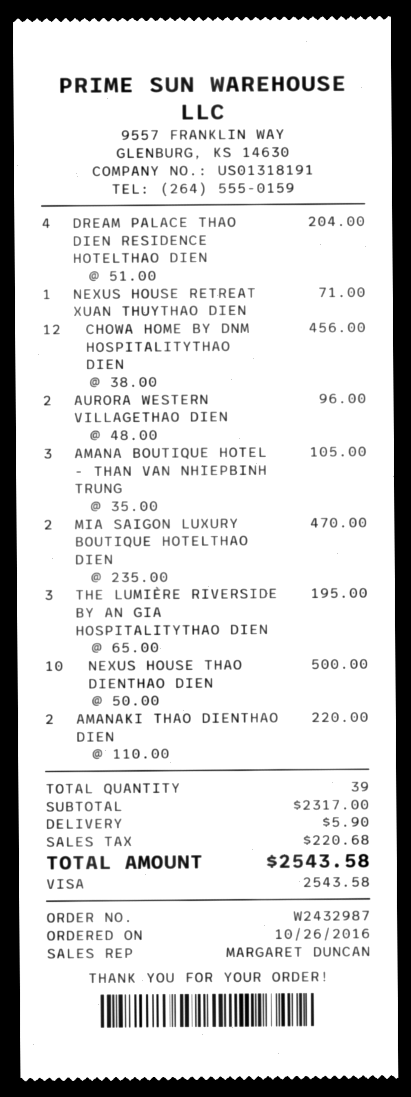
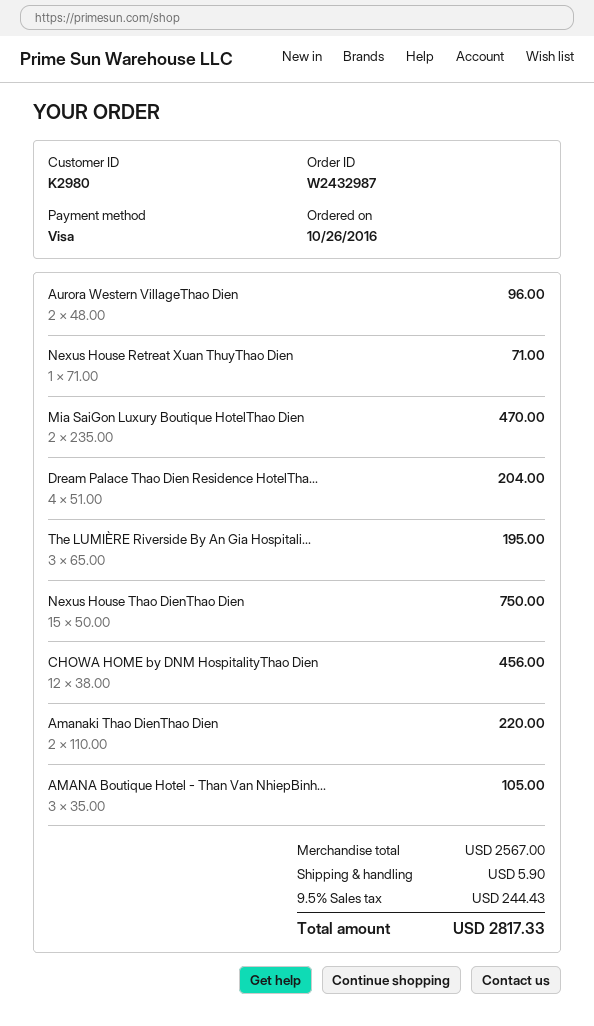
NEXUS HOUSE THAO DIENTHAO DIEN: 10 x 50.00 = 500.00 -> 15 x 50.00 = 750.00
subtotal: 2317.00 -> 2567.00
tax: 220.68 -> 244.43
total: 2543.58 -> 2817.33

